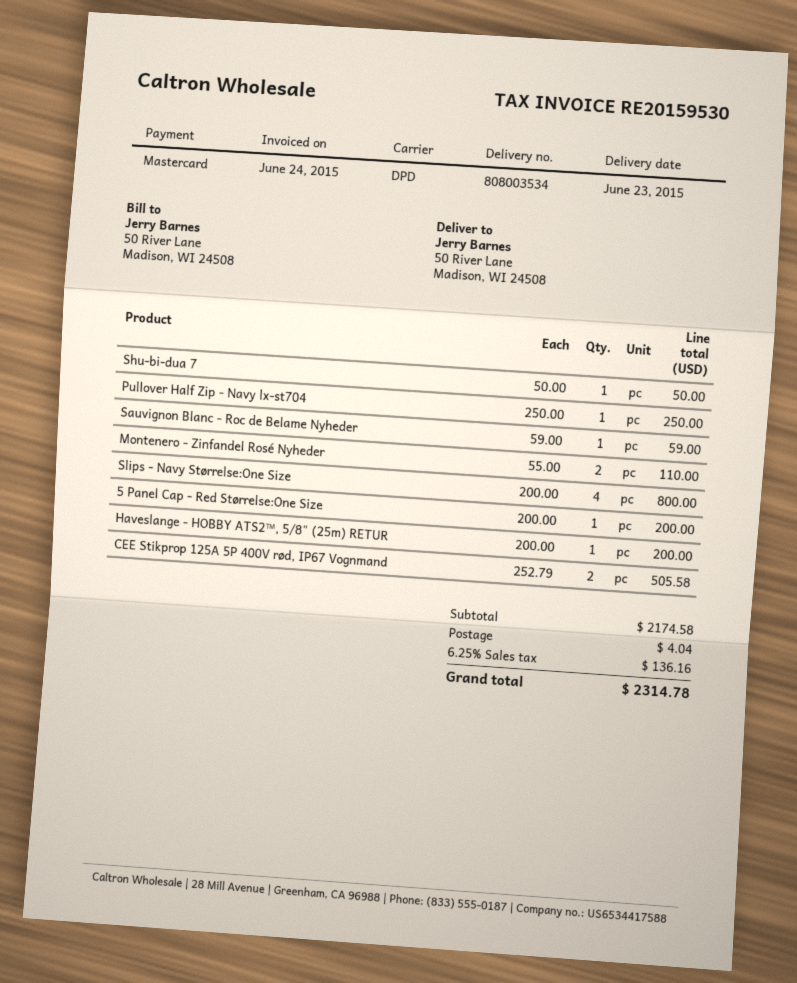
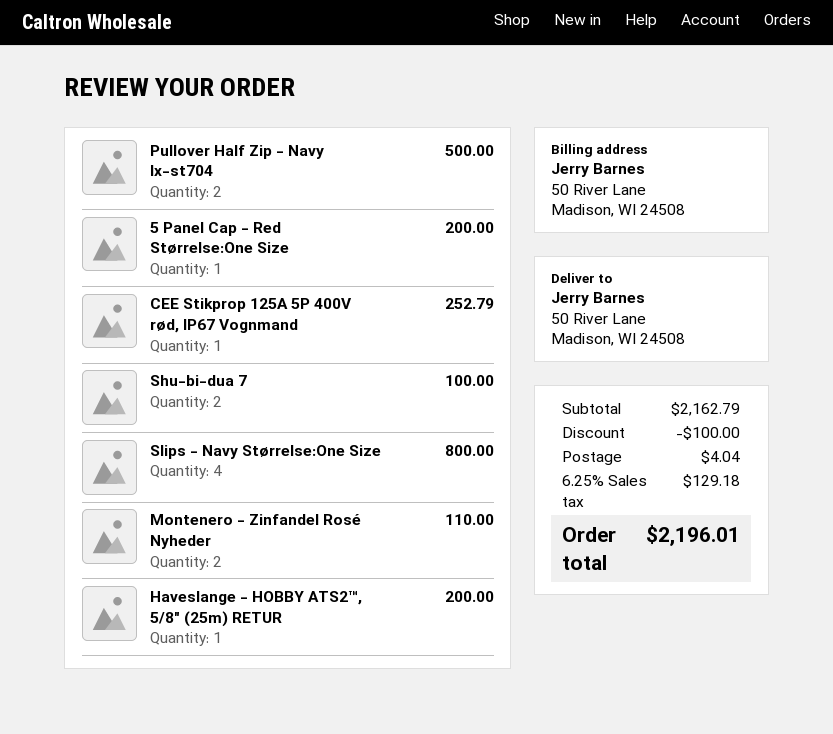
Shu-bi-dua 7: 1 for 50.00 -> 2 for 100.00
Pullover Half Zip - Navy lx-st704: 1 for 250.00 -> 2 for 500.00
Sauvignon Blanc - Roc de Belame Nyheder: 1 for 59.00 -> none
CEE Stikprop 125A 5P 400V rød, IP67 Vognmand: 2 for 505.58 -> 1 for 252.79
subtotal: 2174.58 -> 2162.79
discount: none -> 100.00
tax: 6.25% = 136.16 -> 6.25% = 129.18
total: 2314.78 -> 2196.01

